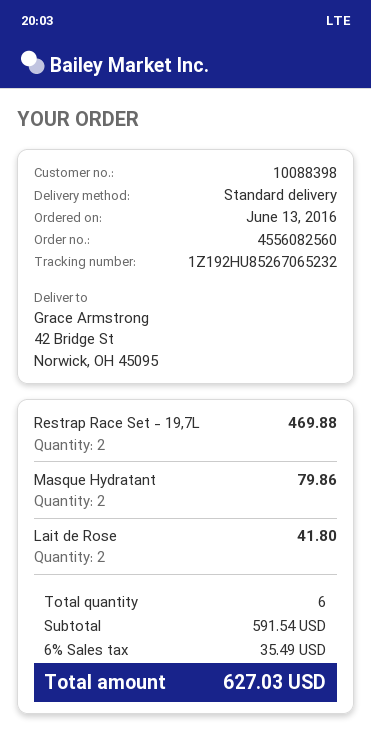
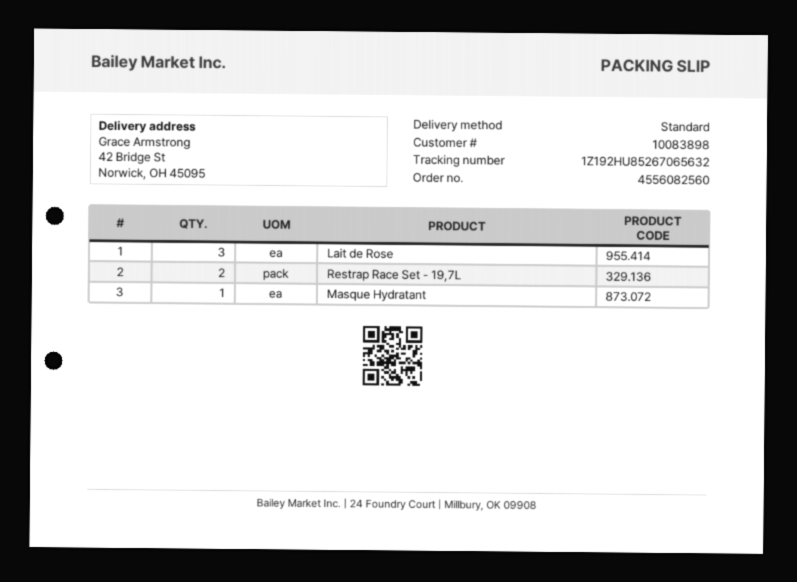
customer number: 10088398 -> 10083898
tracking number: 1Z192HU85267065232 -> 1Z192HU85267065632
Masque Hydratant: 2 -> 1
Lait de Rose: 2 -> 3

